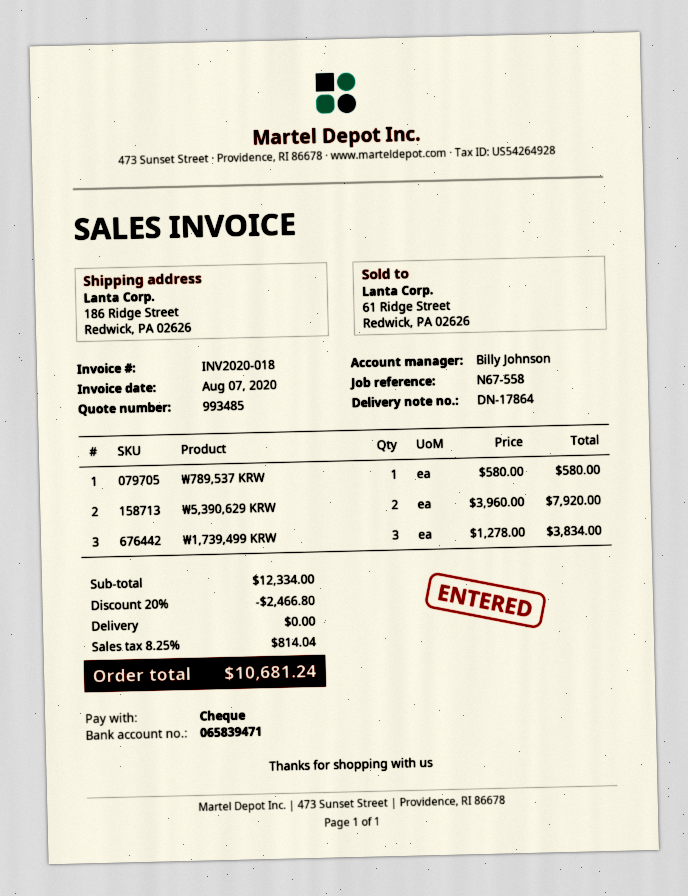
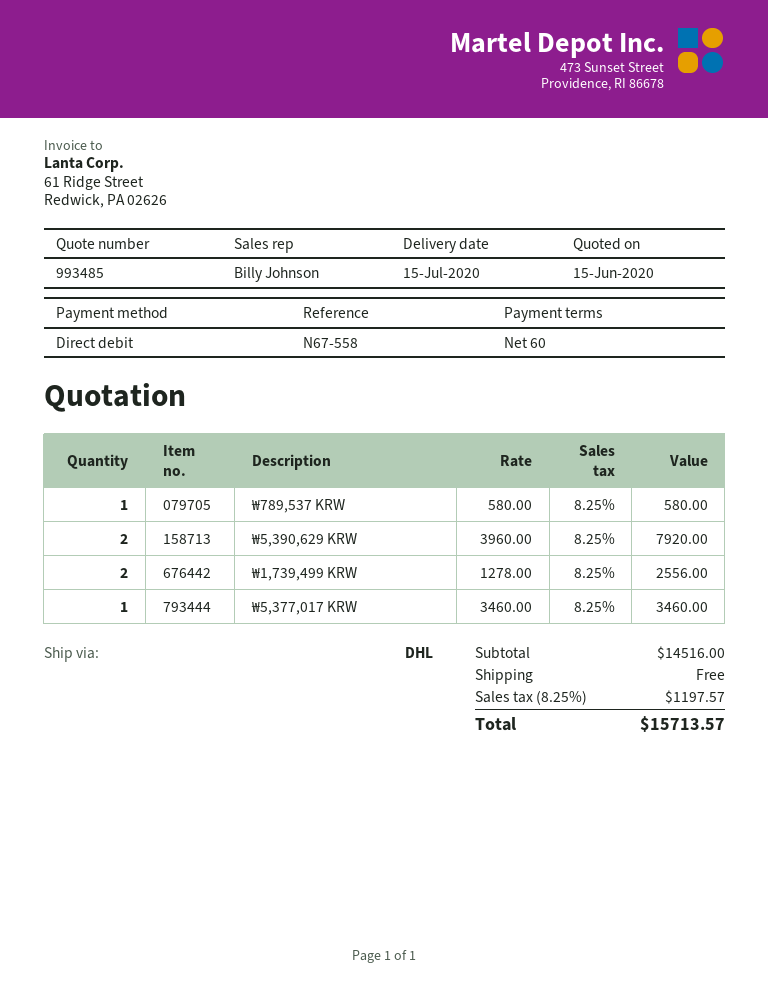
payment method: cheque -> direct debit
₩1,739,499 KRW: 3 x 1278.00 = 3834.00 -> 2 x 1278.00 = 2556.00
₩5,377,017 KRW: none -> 1 x 3460.00 = 3460.00
subtotal: 12334.00 -> 14516.00
discount: 20% = 2466.80 -> none
tax: 8.25% = 814.04 -> 8.25% = 1197.57
total: 10681.24 -> 15713.57

